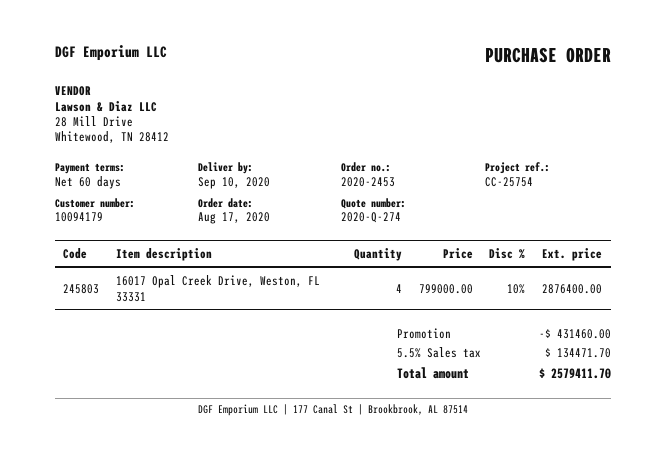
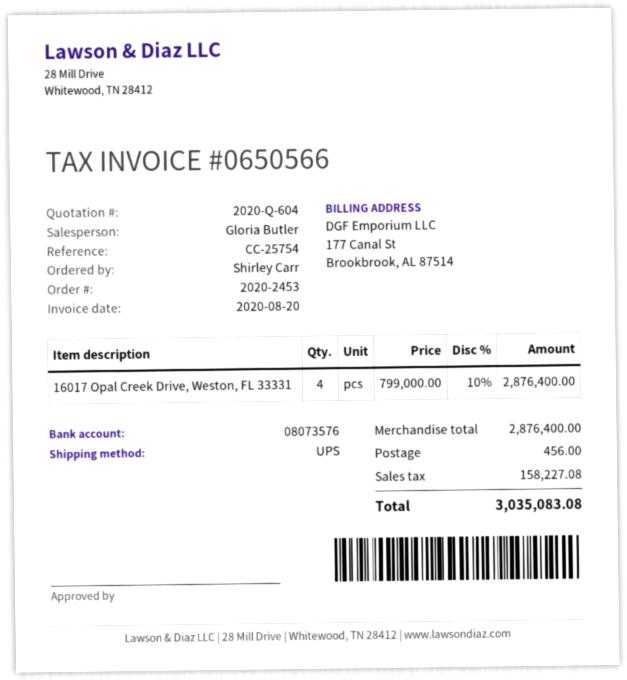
quote number: 2020-Q-274 -> 2020-Q-604
discount: 431460.00 -> none
shipping: none -> 456.00
tax: 134471.70 -> 158227.08
total: 2579411.70 -> 3035083.08

